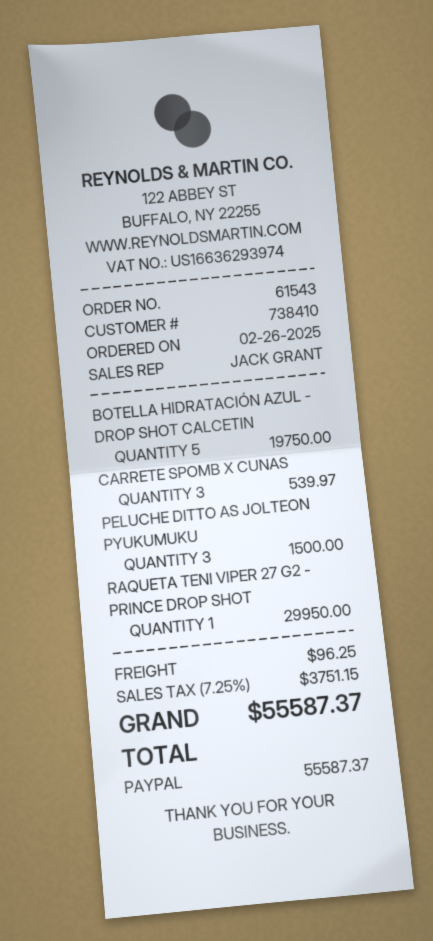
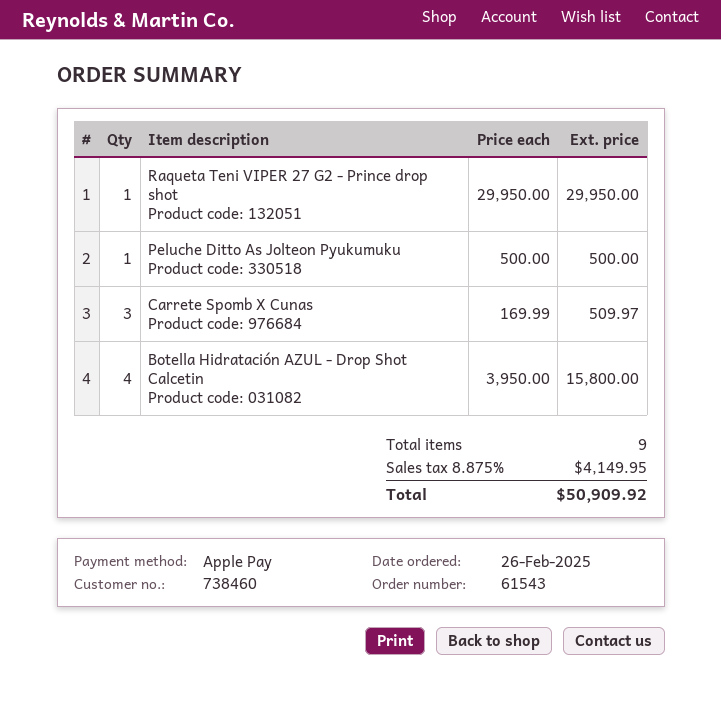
customer number: 738410 -> 738460
payment method: PayPal -> Apple Pay
BOTELLA HIDRATACIÓN AZUL - DROP SHOT CALCETIN: 5 for 19750.00 -> 4 for 15800.00
CARRETE SPOMB X CUNAS: 3 for 539.97 -> 3 for 509.97
PELUCHE DITTO AS JOLTEON PYUKUMUKU: 3 for 1500.00 -> 1 for 500.00
shipping: 96.25 -> none
tax: 7.25% = 3751.15 -> 8.875% = 4149.95
total: 55587.37 -> 50909.92

